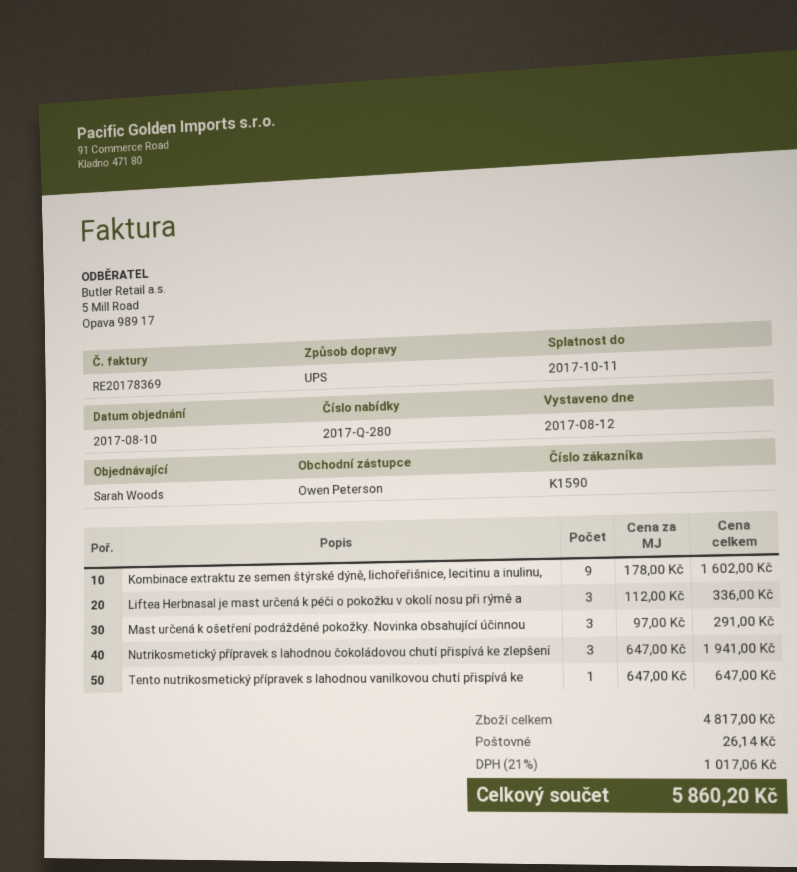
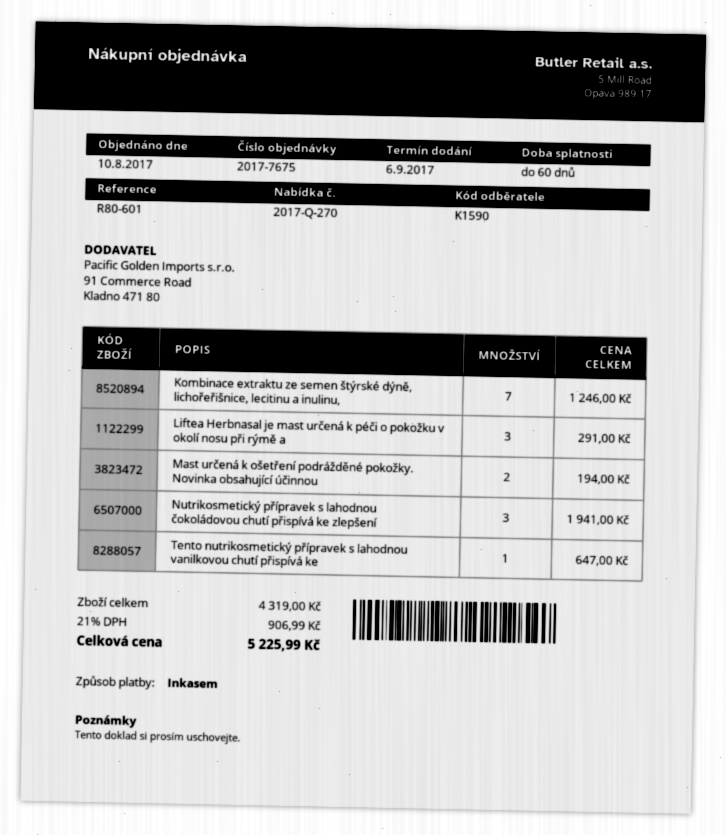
quote number: 2017-Q-280 -> 2017-Q-270
Kombinace extraktu ze semen štýrské dýně, lichořeřišnice, lecitinu a inulinu,: 9 for 1602.00 -> 7 for 1246.00
Liftea Herbnasal je mast určená k péči o pokožku v okolí nosu při rýmě a: 3 for 336.00 -> 3 for 291.00
Mast určená k ošetření podrážděné pokožky. Novinka obsahující účinnou: 3 for 291.00 -> 2 for 194.00
subtotal: 4817.00 -> 4319.00
shipping: 26.14 -> none
tax: 21% = 1017.06 -> 21% = 906.99
total: 5860.20 -> 5225.99

